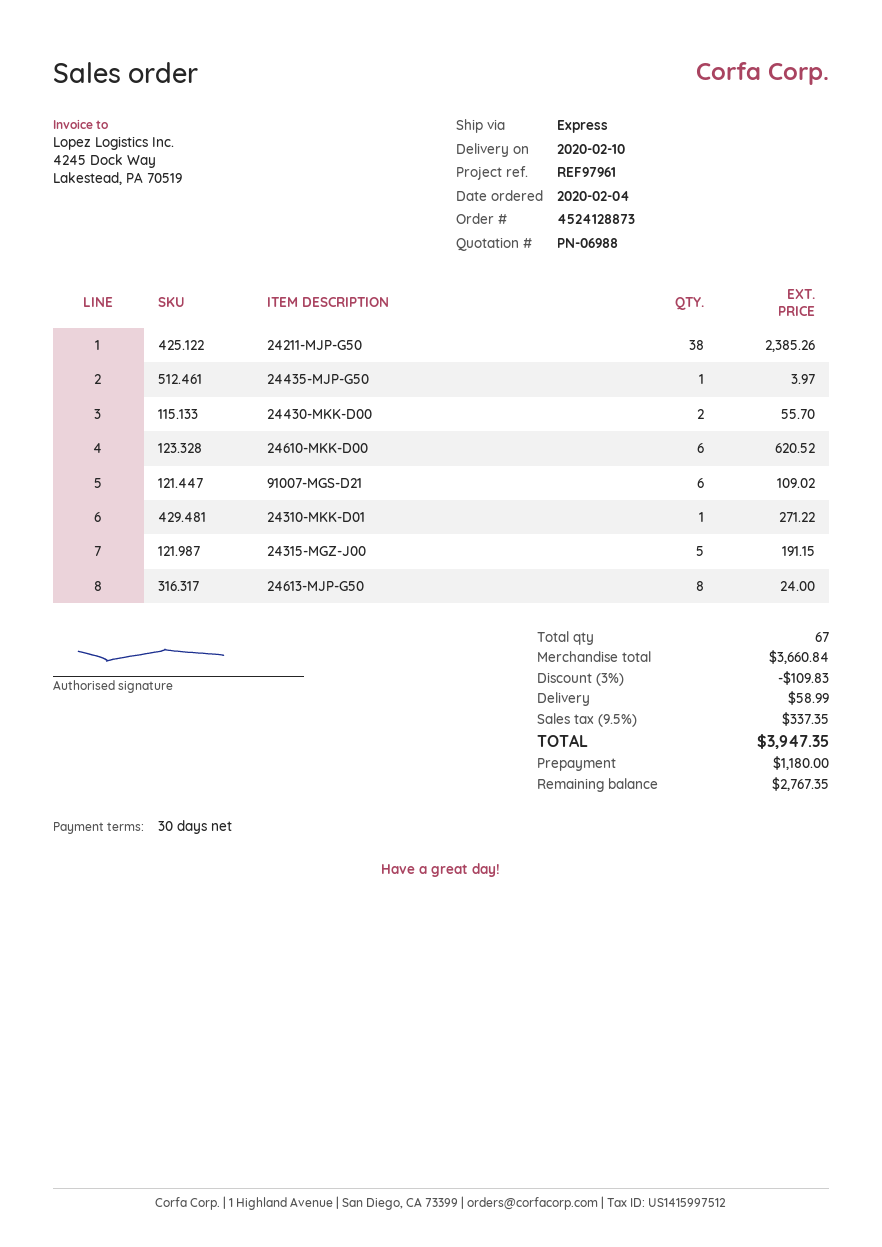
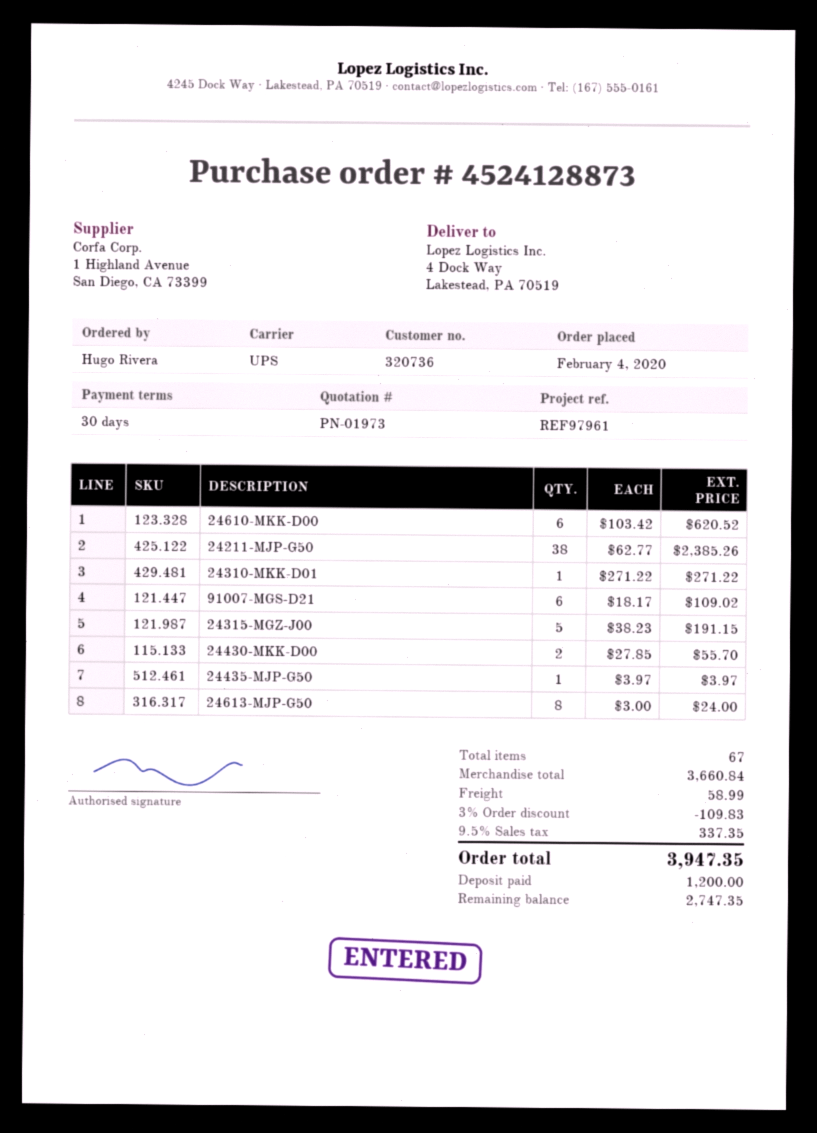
quote number: PN-06988 -> PN-01973
shipping method: express -> UPS
deposit: 1180.00 -> 1200.00
balance: 2767.35 -> 2747.35

